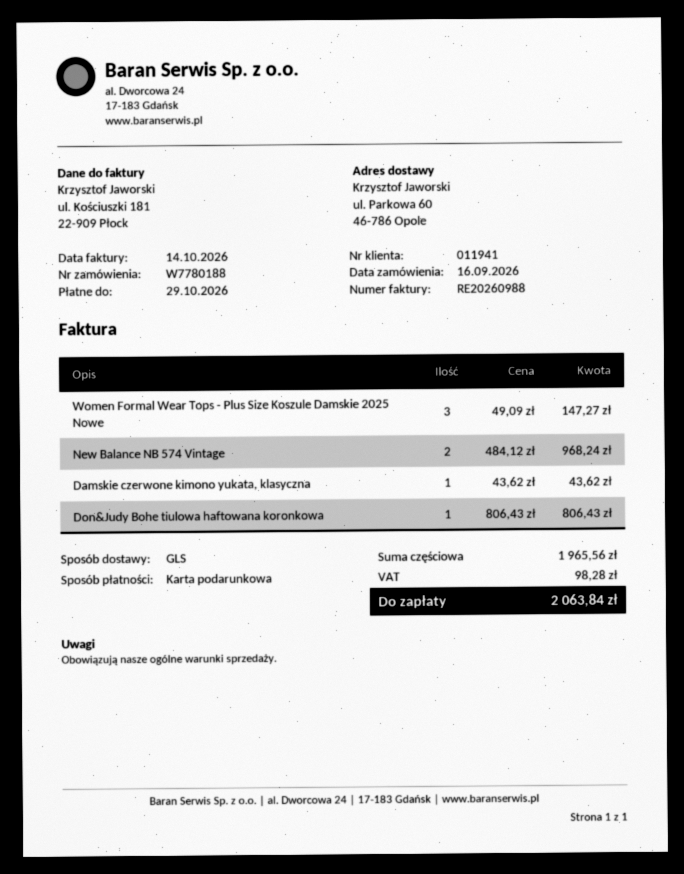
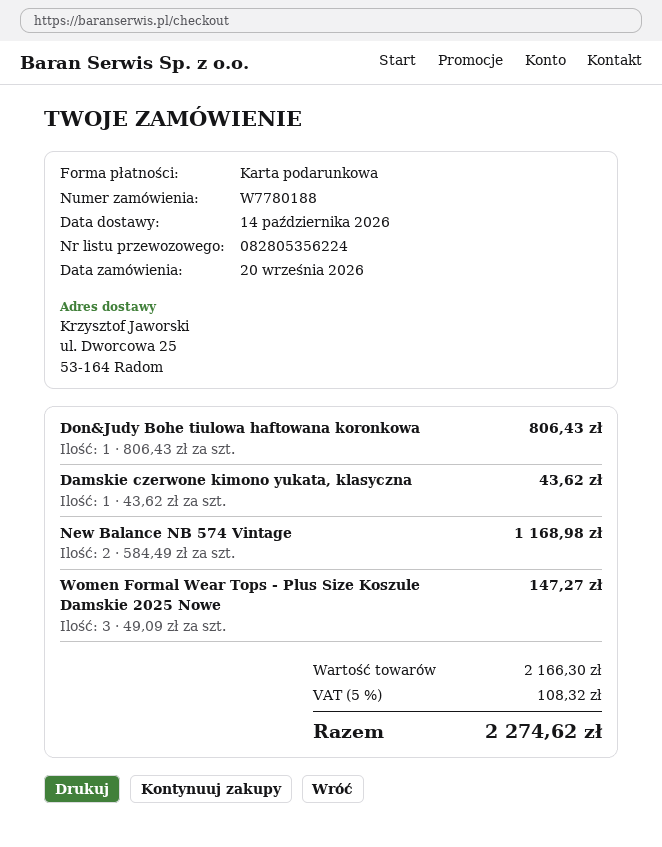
order date: 2026-09-16 -> 2026-09-20
ship to: ul. Parkowa 60, 46-786 Opole -> ul. Dworcowa 25, 53-164 Radom
New Balance NB 574 Vintage: 2 x 484.12 = 968.24 -> 2 x 584.49 = 1168.98
subtotal: 1965.56 -> 2166.30
tax: 98.28 -> 108.32
total: 2063.84 -> 2274.62

